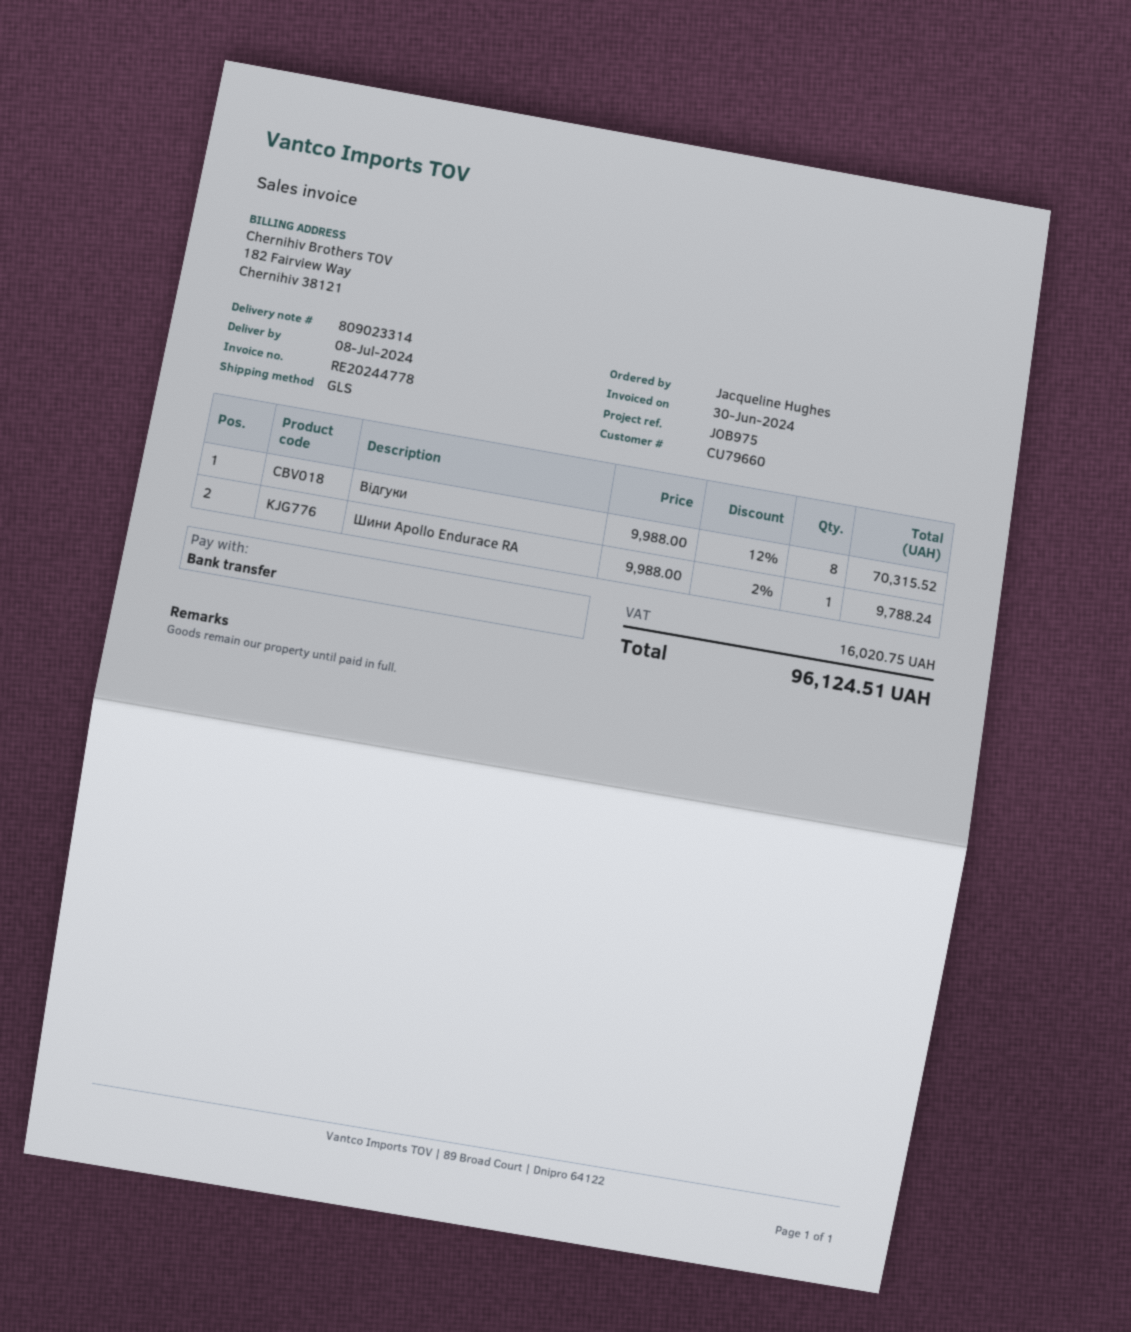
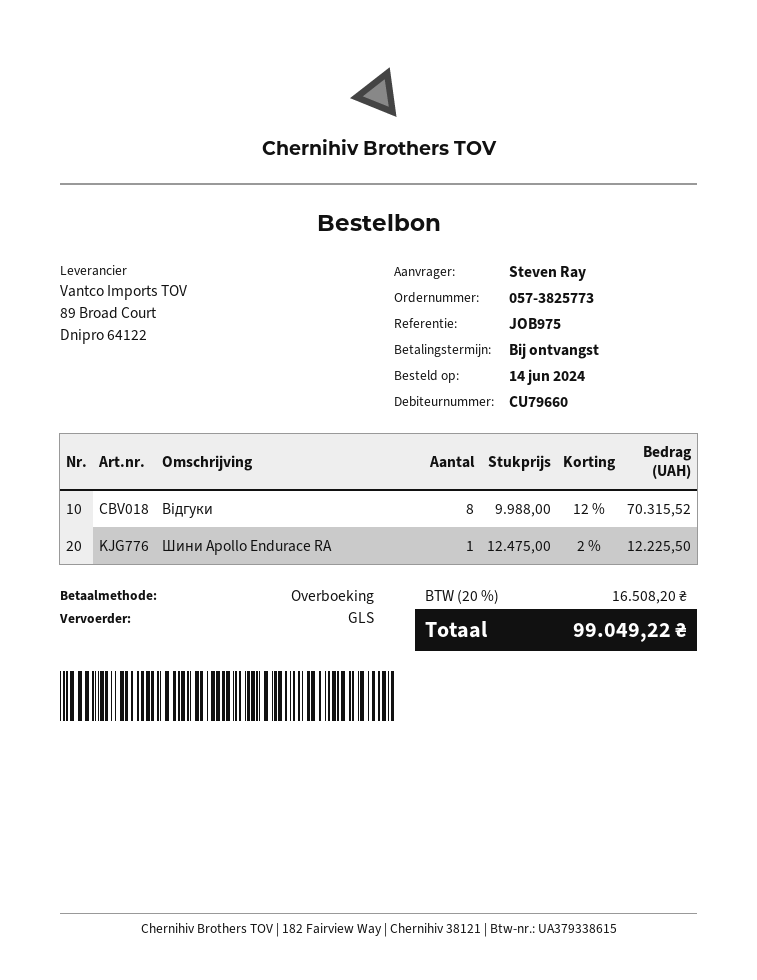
ordered by: Jacqueline Hughes -> Steven Ray
Шини Apollo Endurace RA: 1 x 9988.00 - 2% = 9788.24 -> 1 x 12475.00 - 2% = 12225.50
tax: 16020.75 -> 16508.20
total: 96124.51 -> 99049.22

